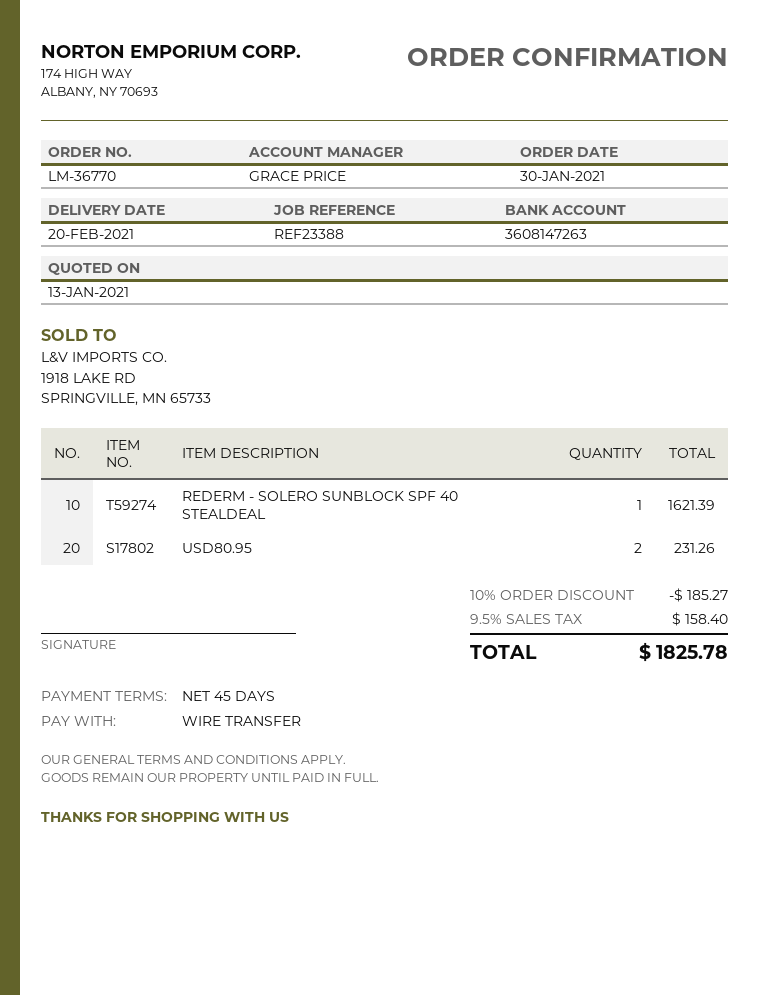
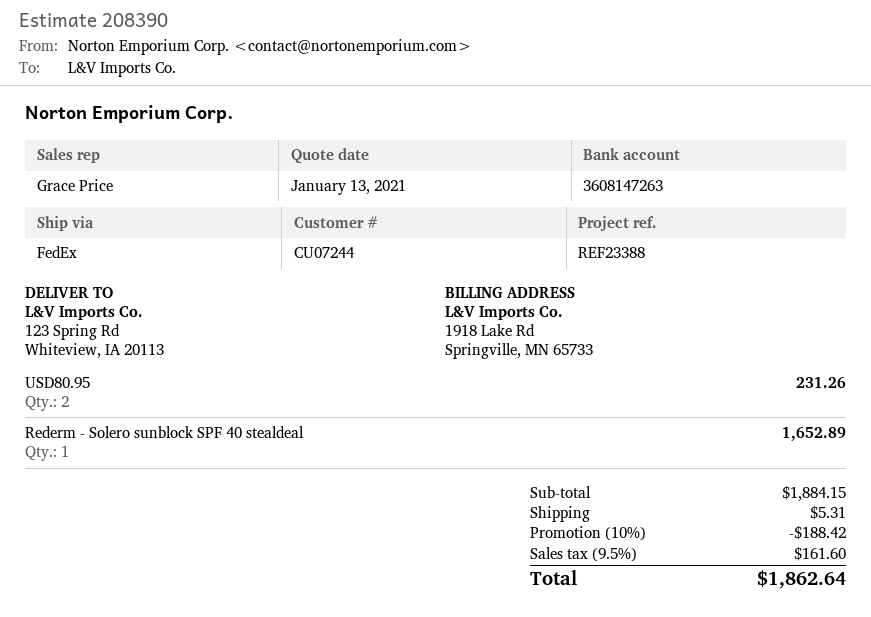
REDERM - SOLERO SUNBLOCK SPF 40 STEALDEAL: 1 for 1621.39 -> 1 for 1652.89
discount: 10% = 185.27 -> 10% = 188.42
shipping: none -> 5.31
tax: 9.5% = 158.40 -> 9.5% = 161.60
total: 1825.78 -> 1862.64

